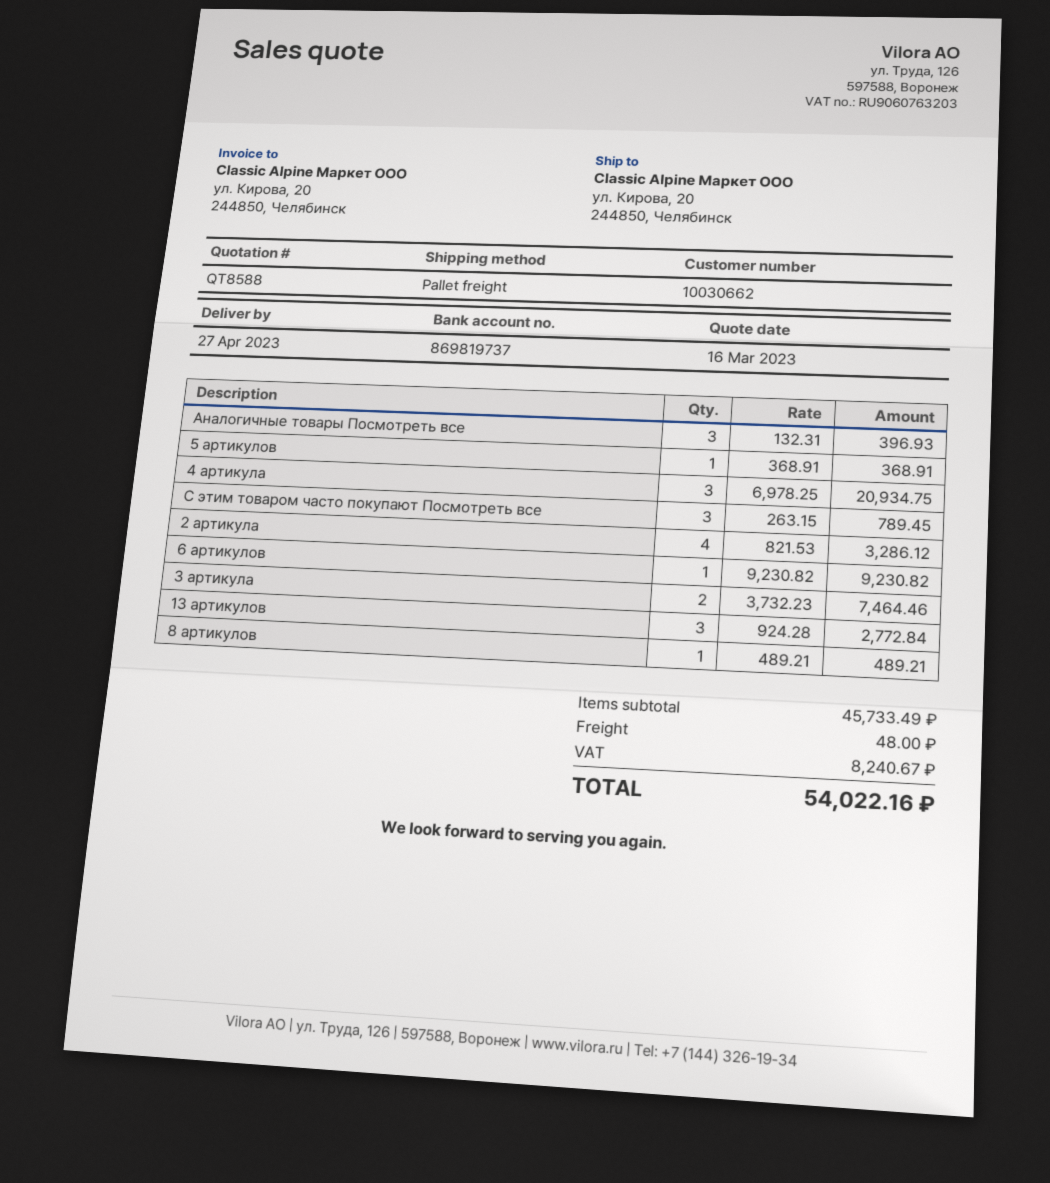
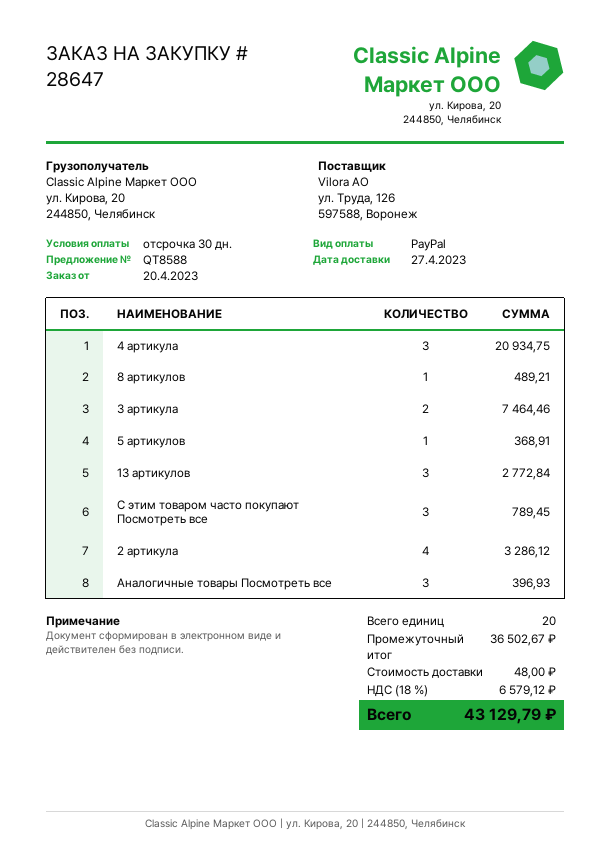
6 артикулов: 1 for 9230.82 -> none
subtotal: 45733.49 -> 36502.67
tax: 8240.67 -> 6579.12
total: 54022.16 -> 43129.79

